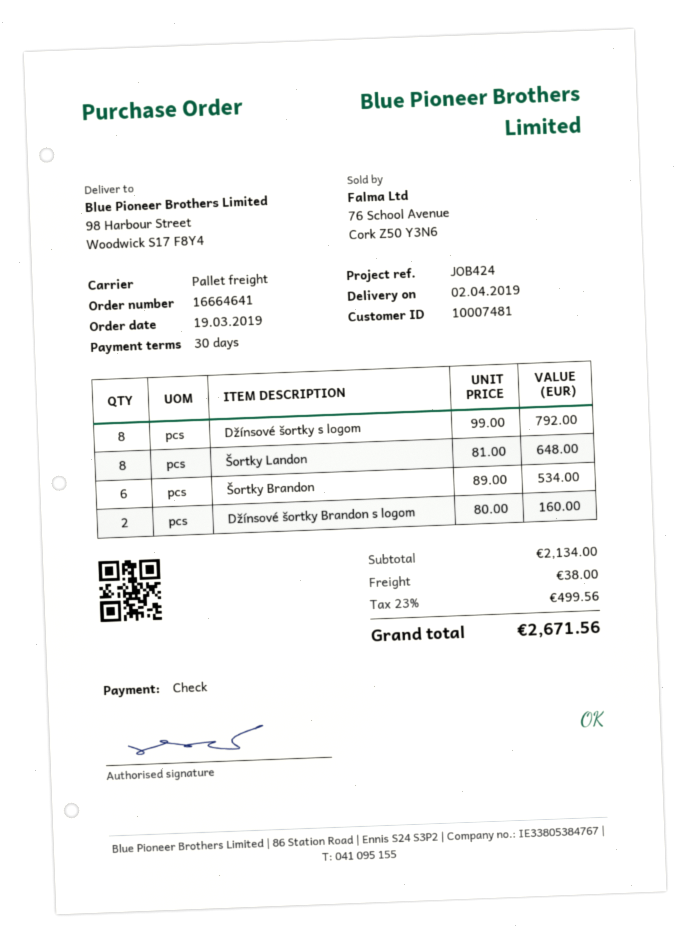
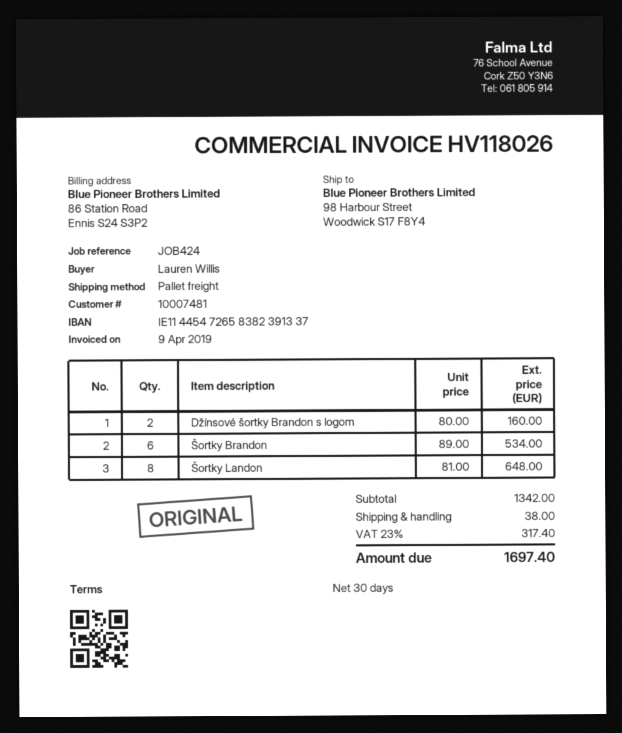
Džínsové šortky s logom: 8 x 99.00 = 792.00 -> none
subtotal: 2134.00 -> 1342.00
tax: 23% = 499.56 -> 23% = 317.40
total: 2671.56 -> 1697.40

